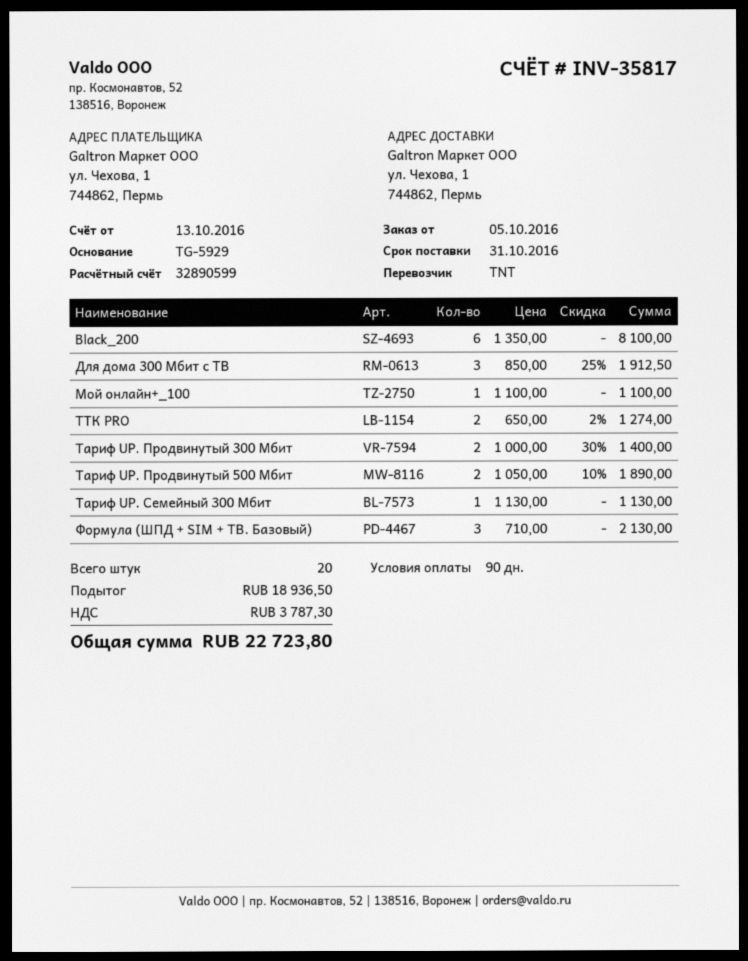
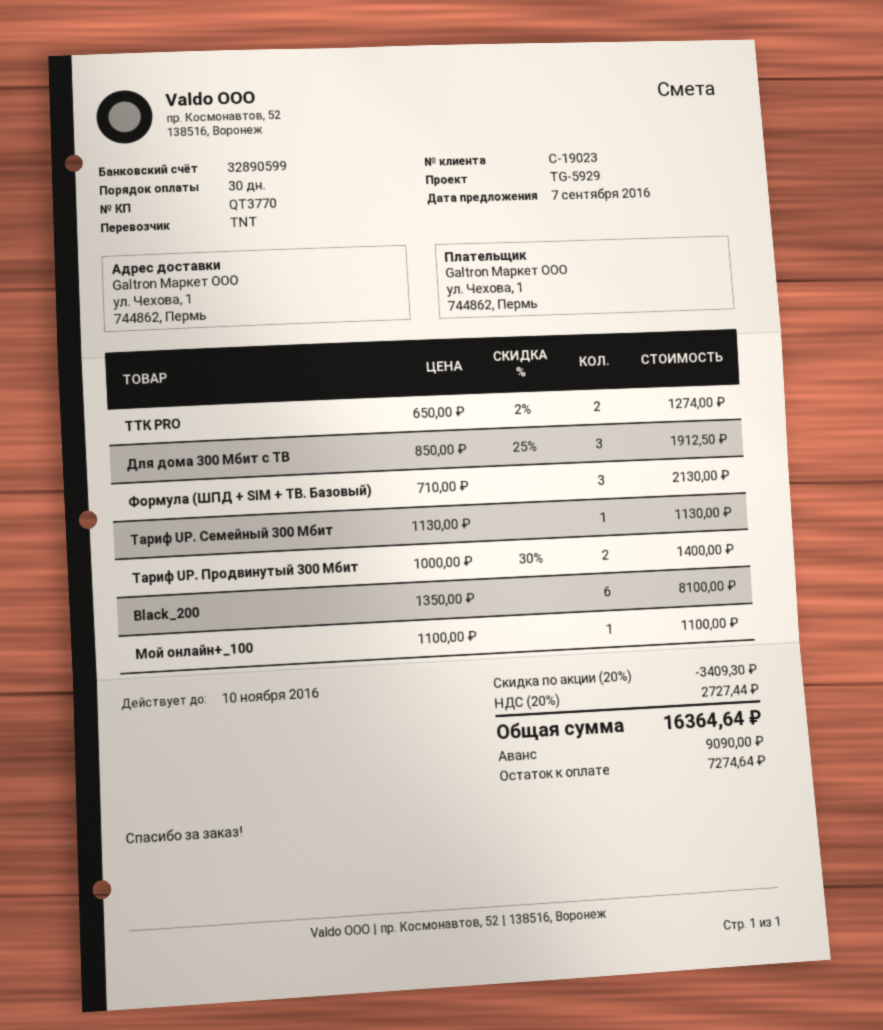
payment terms: 90 days -> 30 days
Тариф UP. Продвинутый 500 Мбит: 2 x 1050.00 - 10% = 1890.00 -> none
discount: none -> 20% = 3409.30
tax: 3787.30 -> 2727.44
total: 22723.80 -> 16364.64

